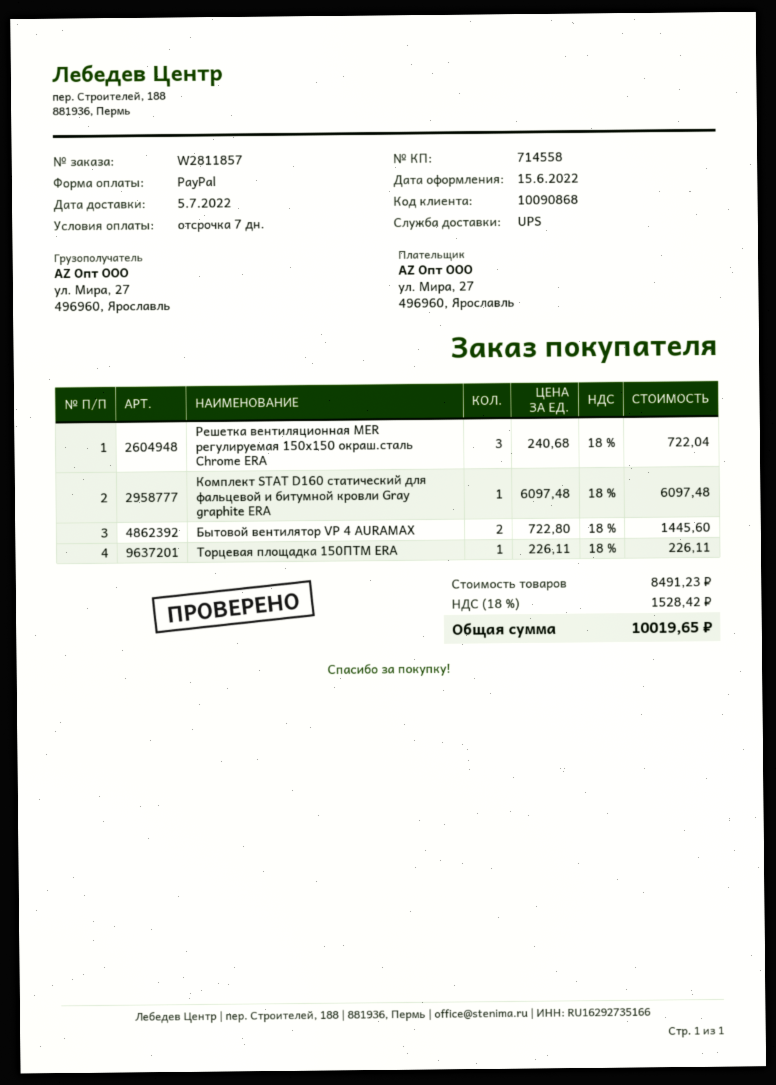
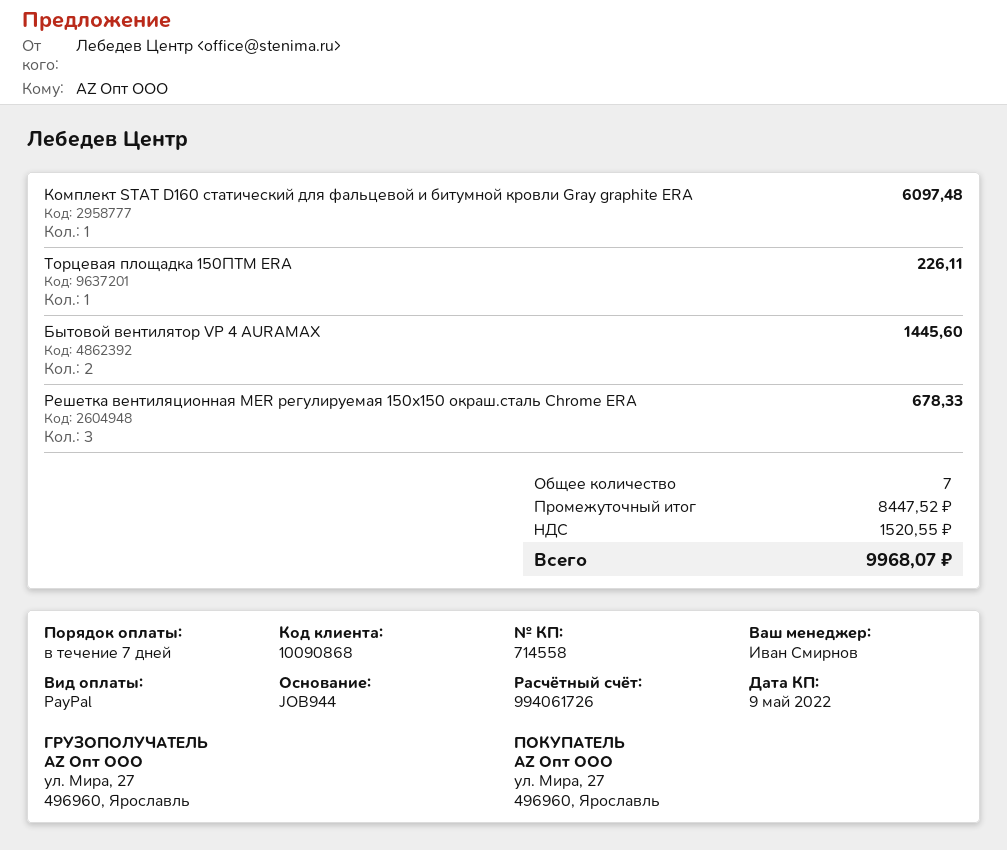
Решетка вентиляционная MER регулируемая 150x150 окраш.сталь Chrome ERA: 3 for 722.04 -> 3 for 678.33
subtotal: 8491.23 -> 8447.52
tax: 1528.42 -> 1520.55
total: 10019.65 -> 9968.07

